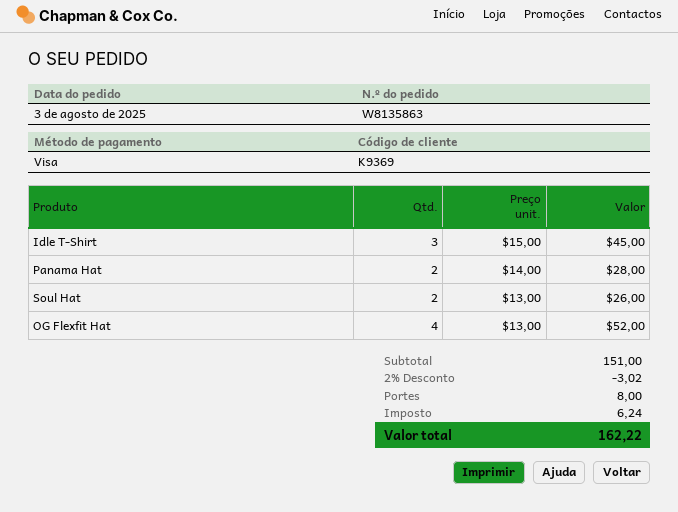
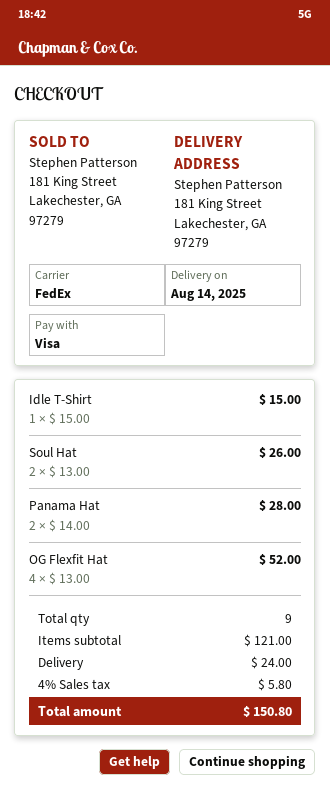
Idle T-Shirt: 3 x 15.00 = 45.00 -> 1 x 15.00 = 15.00
subtotal: 151.00 -> 121.00
discount: 2% = 3.02 -> none
shipping: 8.00 -> 24.00
tax: 6.24 -> 5.80
total: 162.22 -> 150.80

